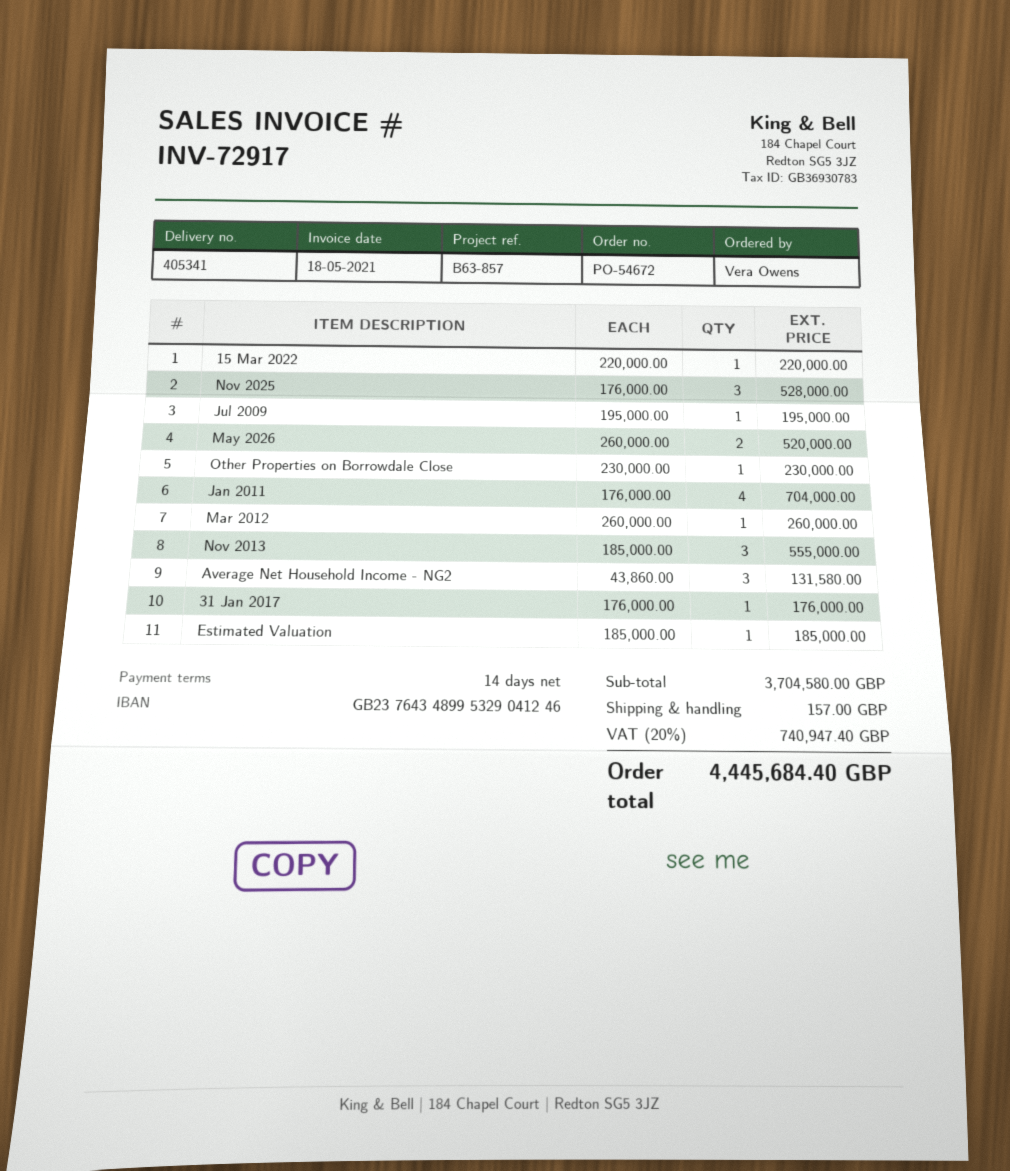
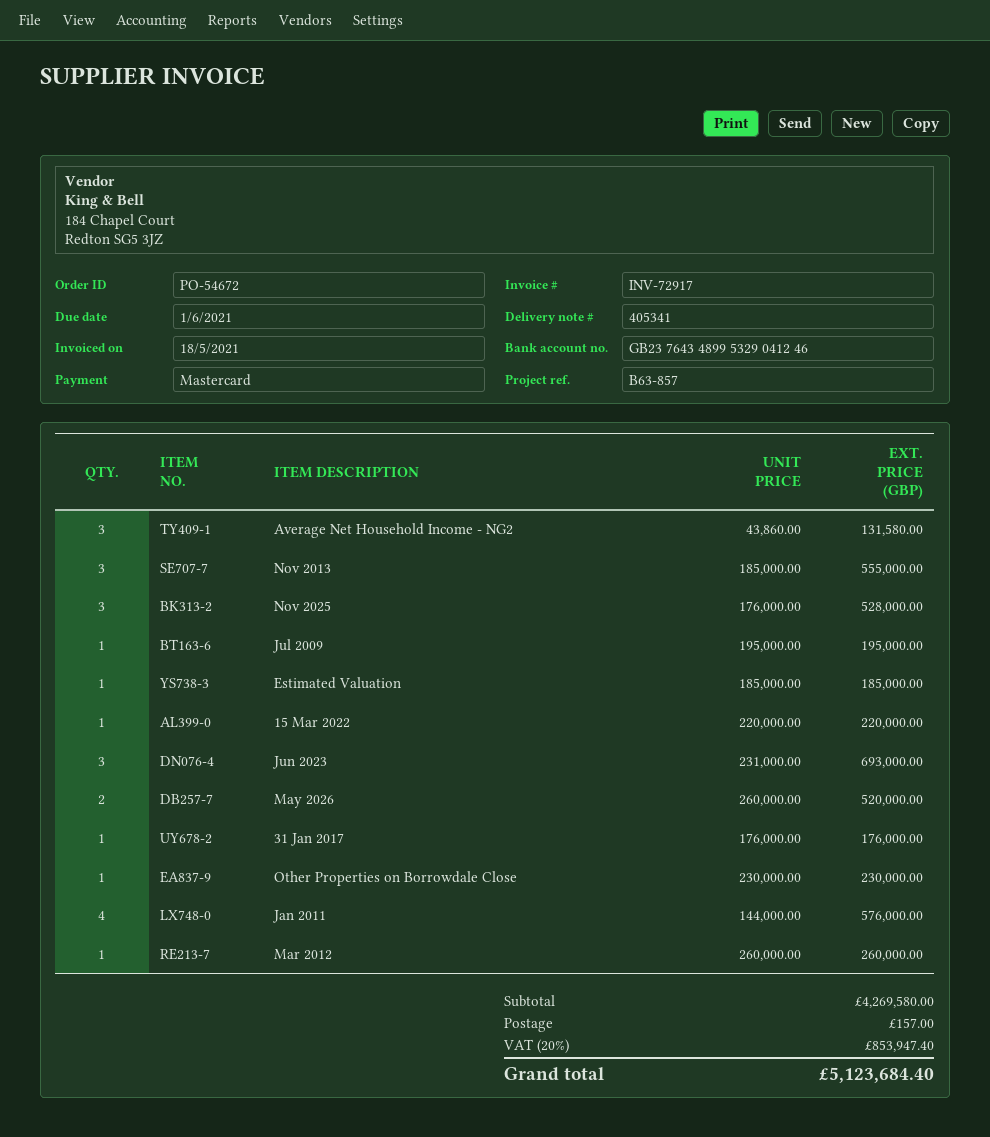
Jan 2011: 4 x 176000.00 = 704000.00 -> 4 x 144000.00 = 576000.00
Jun 2023: none -> 3 x 231000.00 = 693000.00
subtotal: 3704580.00 -> 4269580.00
tax: 20% = 740947.40 -> 20% = 853947.40
total: 4445684.40 -> 5123684.40

